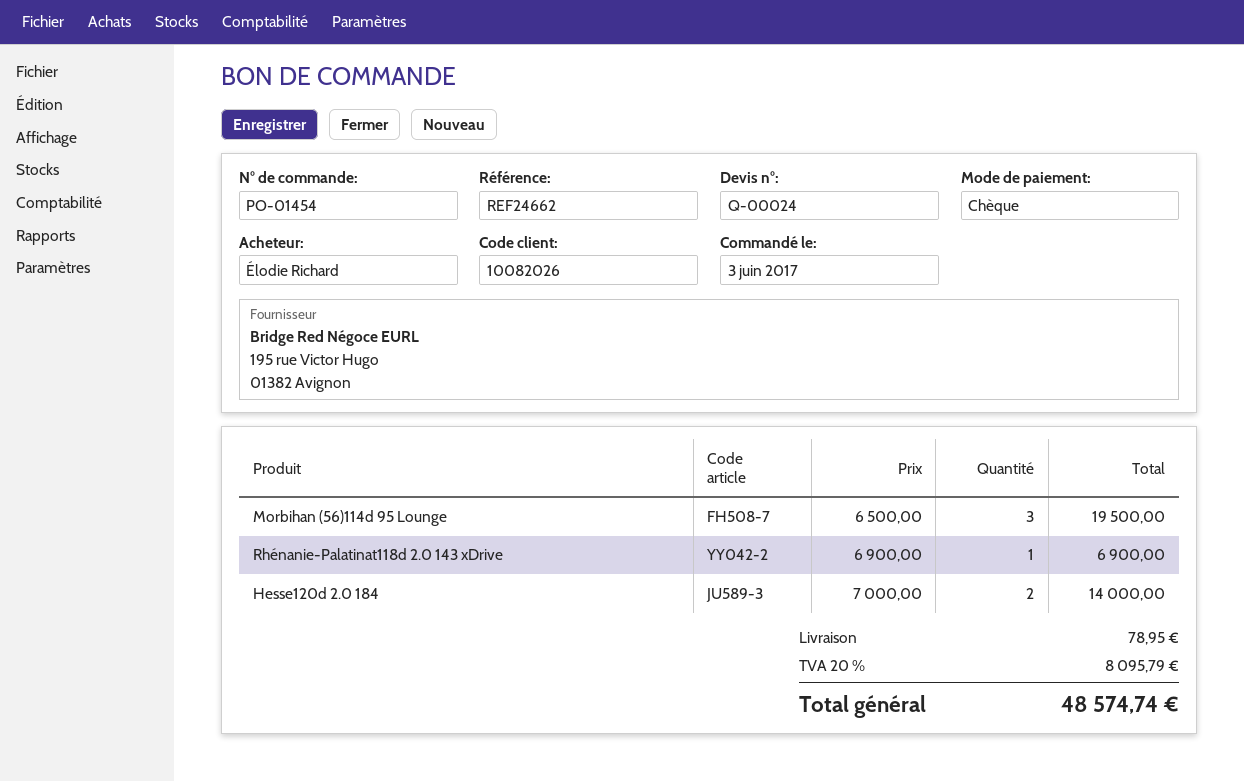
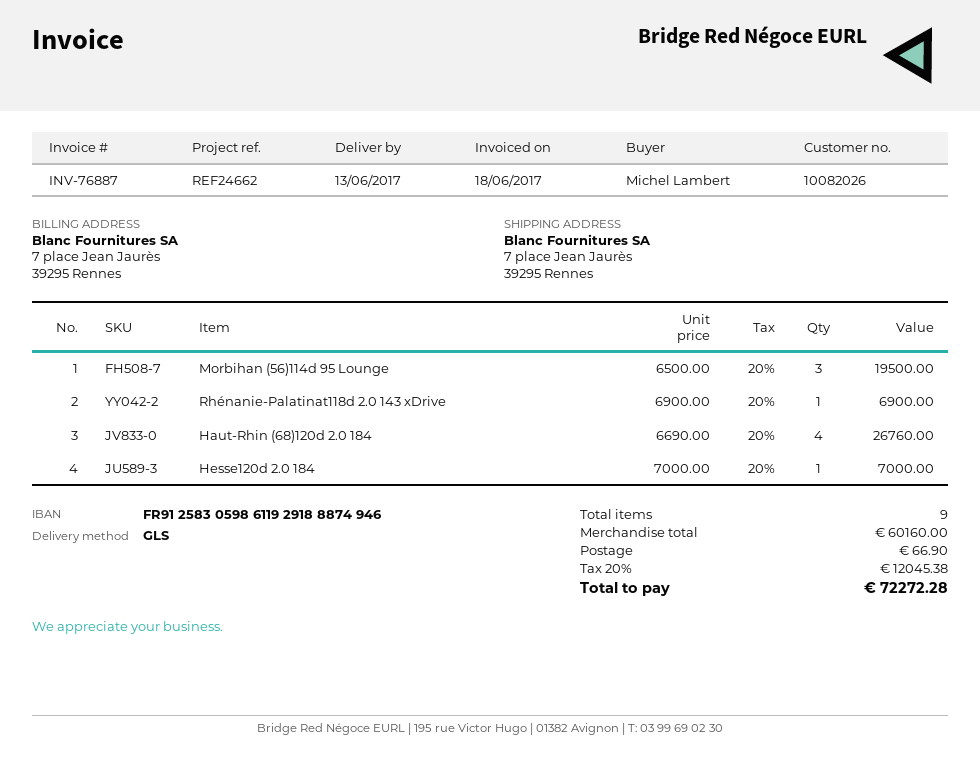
ordered by: Élodie Richard -> Michel Lambert
Hesse120d 2.0 184: 2 x 7000.00 = 14000.00 -> 1 x 7000.00 = 7000.00
Haut-Rhin (68)120d 2.0 184: none -> 4 x 6690.00 = 26760.00
shipping: 78.95 -> 66.90
tax: 20% = 8095.79 -> 20% = 12045.38
total: 48574.74 -> 72272.28

